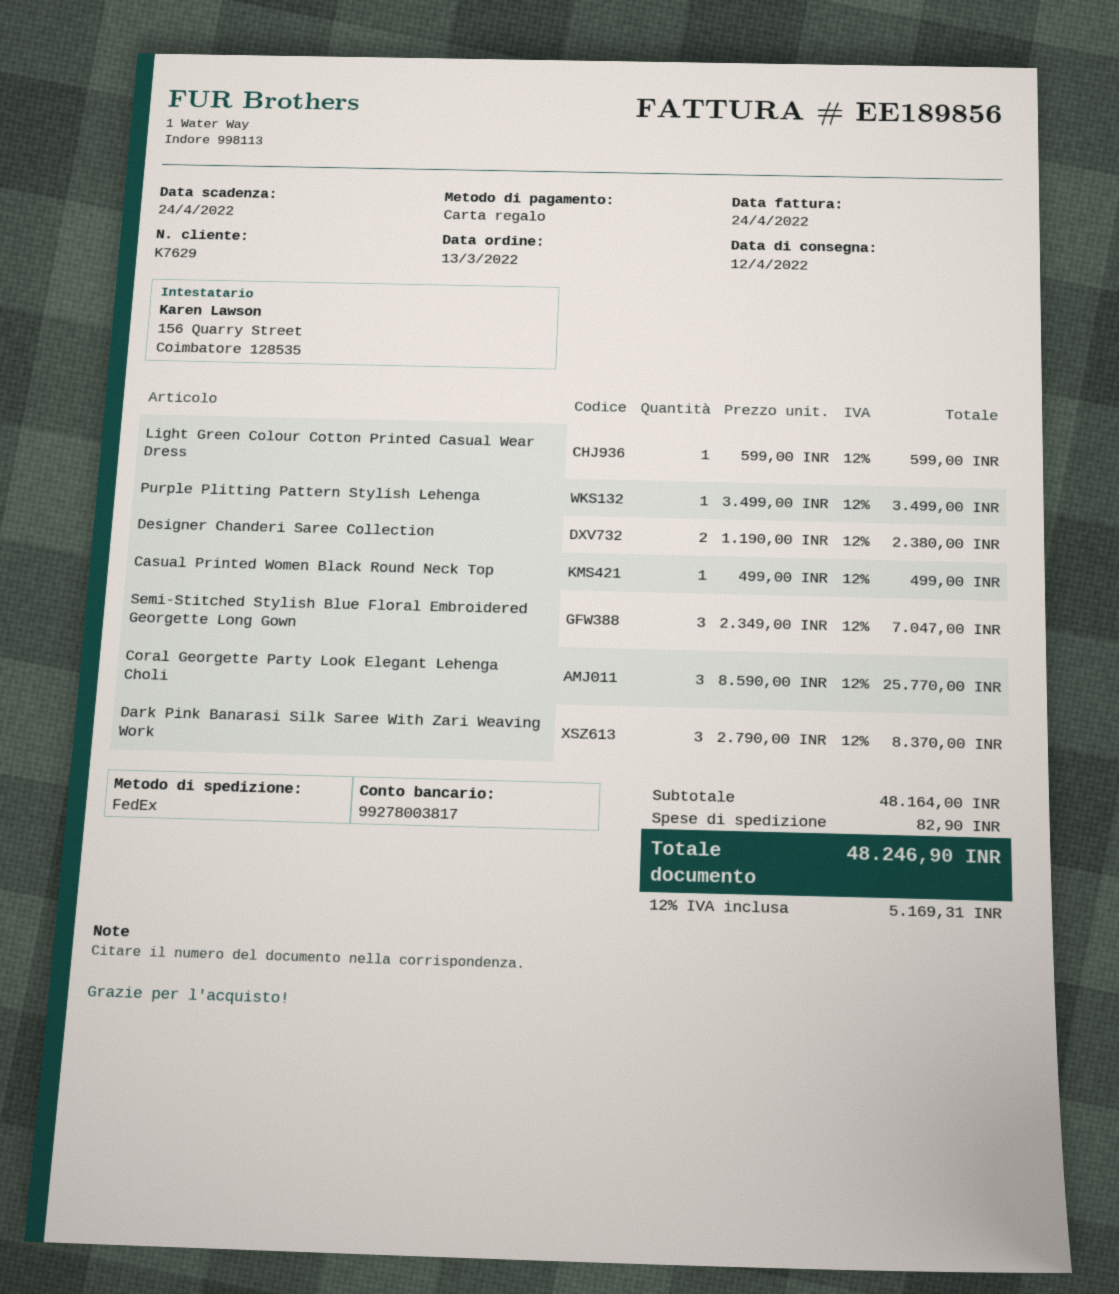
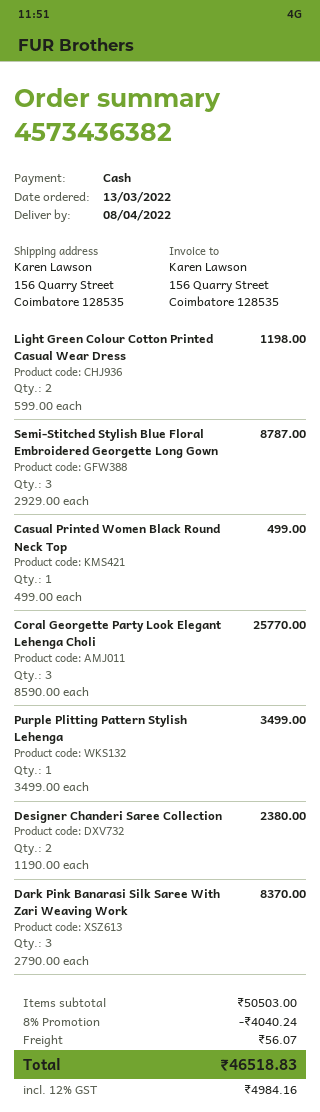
delivery date: 2022-04-12 -> 2022-04-08
payment method: gift card -> cash
Light Green Colour Cotton Printed Casual Wear Dress: 1 x 599.00 = 599.00 -> 2 x 599.00 = 1198.00
Semi-Stitched Stylish Blue Floral Embroidered Georgette Long Gown: 3 x 2349.00 = 7047.00 -> 3 x 2929.00 = 8787.00
subtotal: 48164.00 -> 50503.00
discount: none -> 8% = 4040.24
shipping: 82.90 -> 56.07
tax: 12% = 5169.31 -> 12% = 4984.16
total: 48246.90 -> 46518.83

